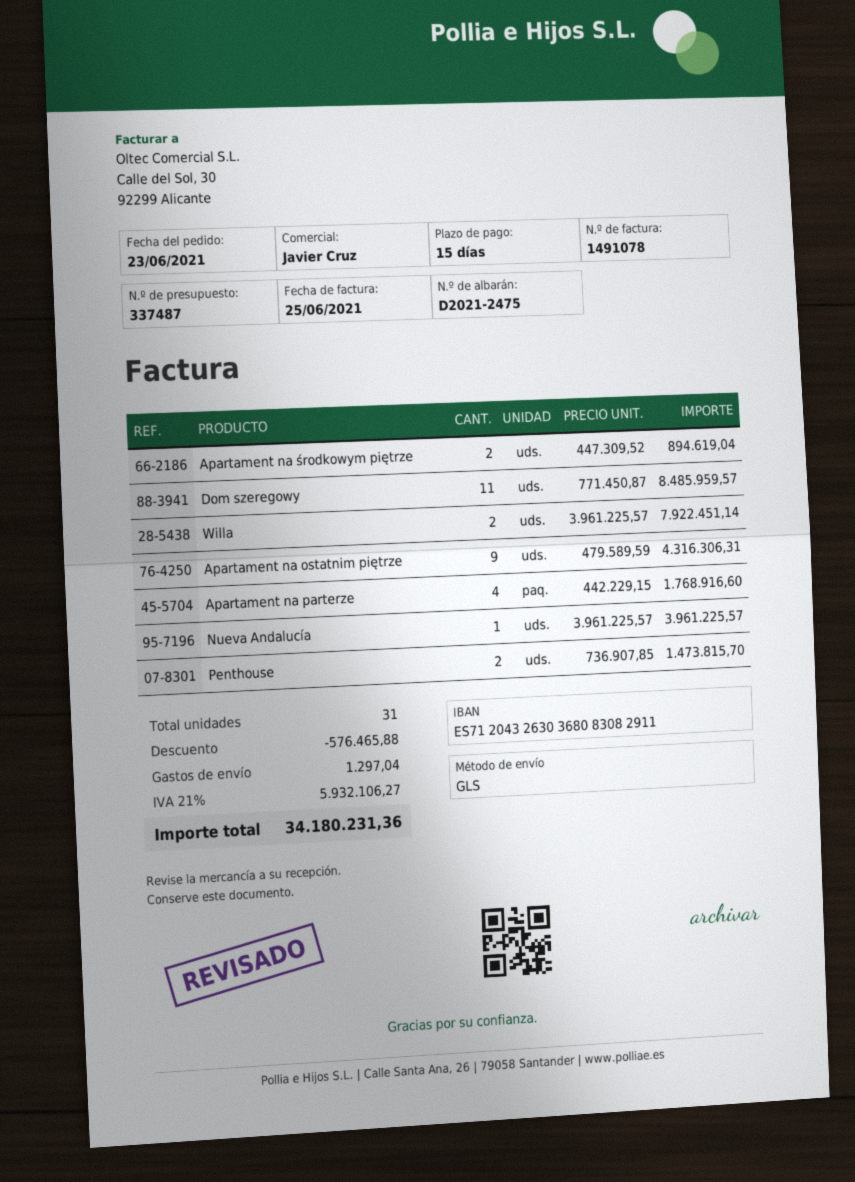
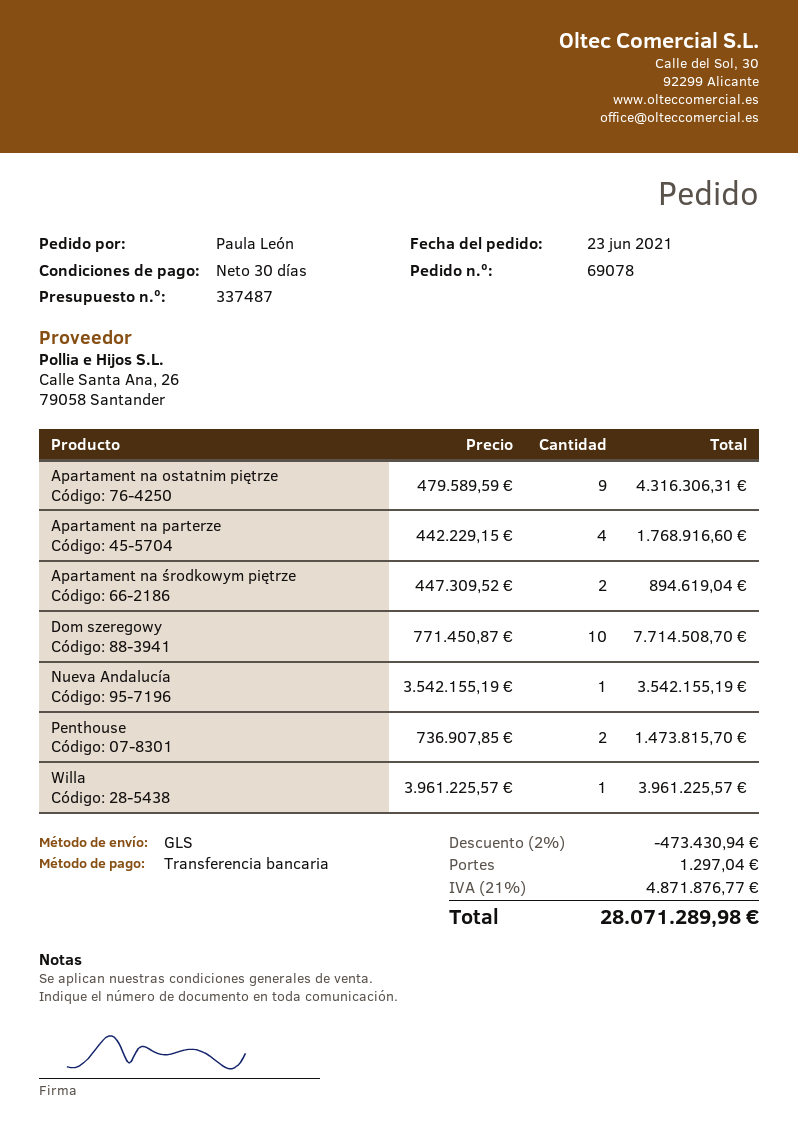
payment terms: 15 days -> 30 days
Dom szeregowy: 11 x 771450.87 = 8485959.57 -> 10 x 771450.87 = 7714508.70
Willa: 2 x 3961225.57 = 7922451.14 -> 1 x 3961225.57 = 3961225.57
Nueva Andalucía: 1 x 3961225.57 = 3961225.57 -> 1 x 3542155.19 = 3542155.19
discount: 576465.88 -> 473430.94
tax: 21% = 5932106.27 -> 21% = 4871876.77
total: 34180231.36 -> 28071289.98

